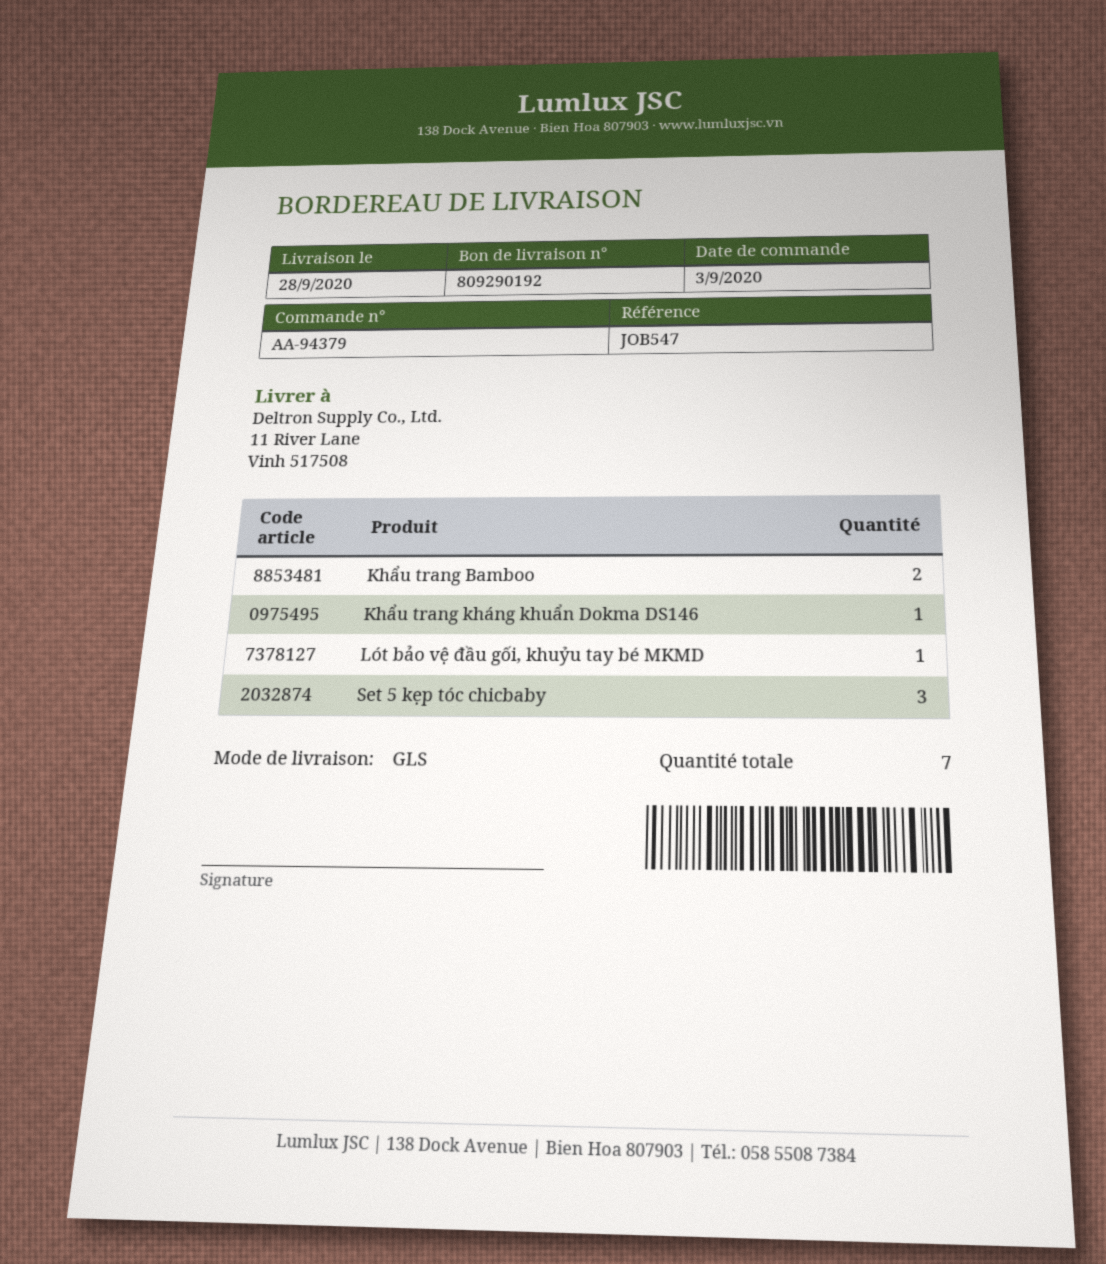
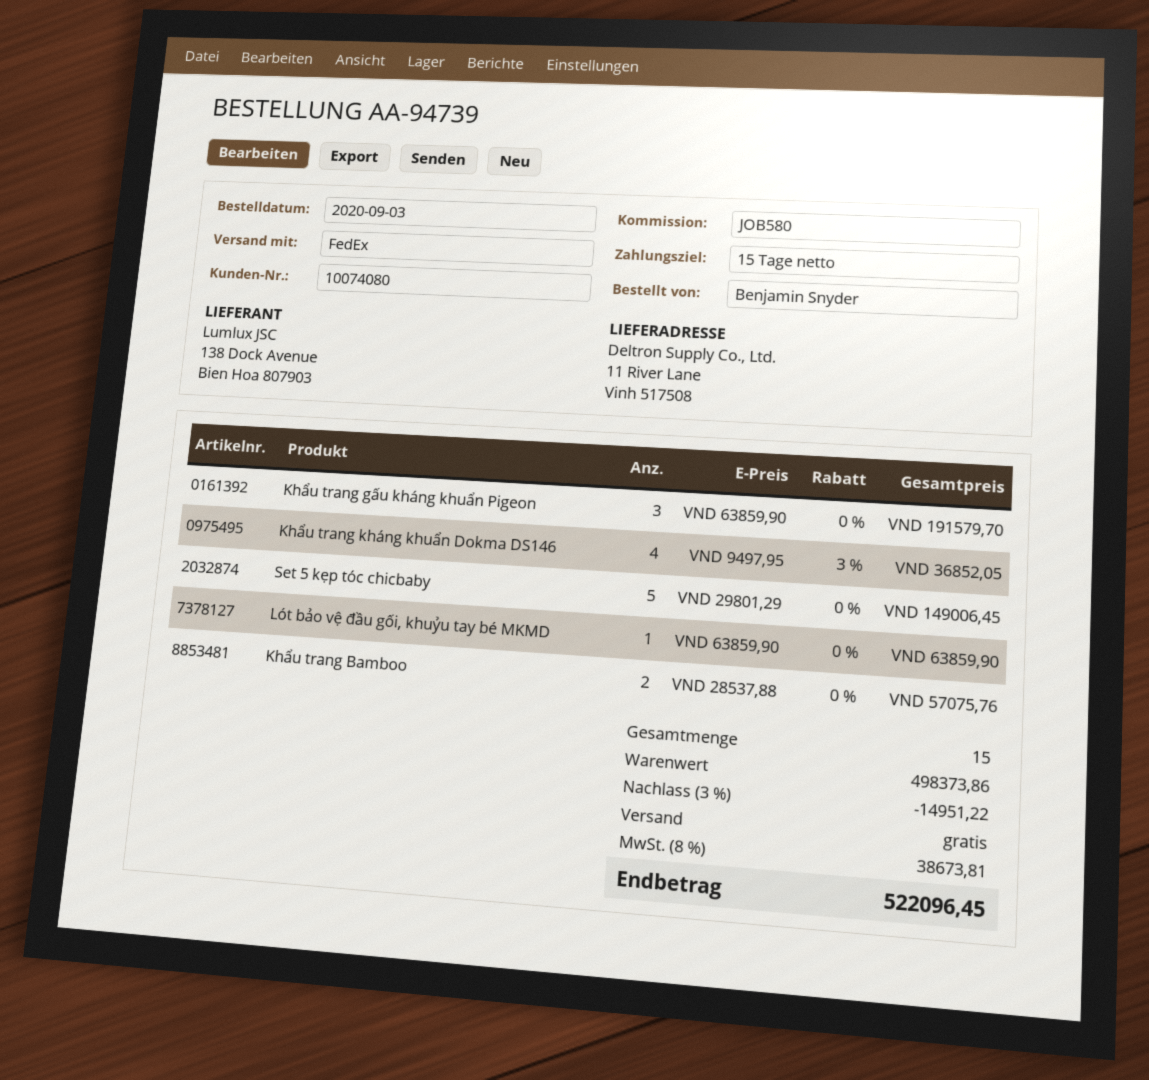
order number: AA-94379 -> AA-94739
reference: JOB547 -> JOB580
shipping method: GLS -> FedEx
Khẩu trang kháng khuẩn Dokma DS146: 1 -> 4
Set 5 kẹp tóc chicbaby: 3 -> 5
Khẩu trang gấu kháng khuẩn Pigeon: none -> 3
total quantity: 7 -> 15

